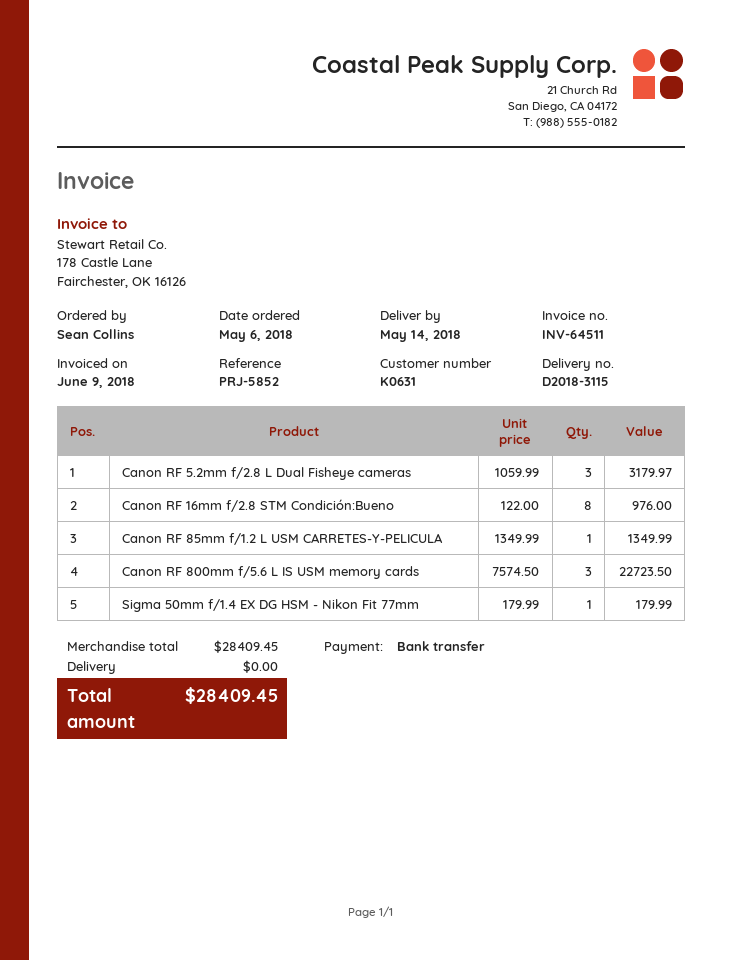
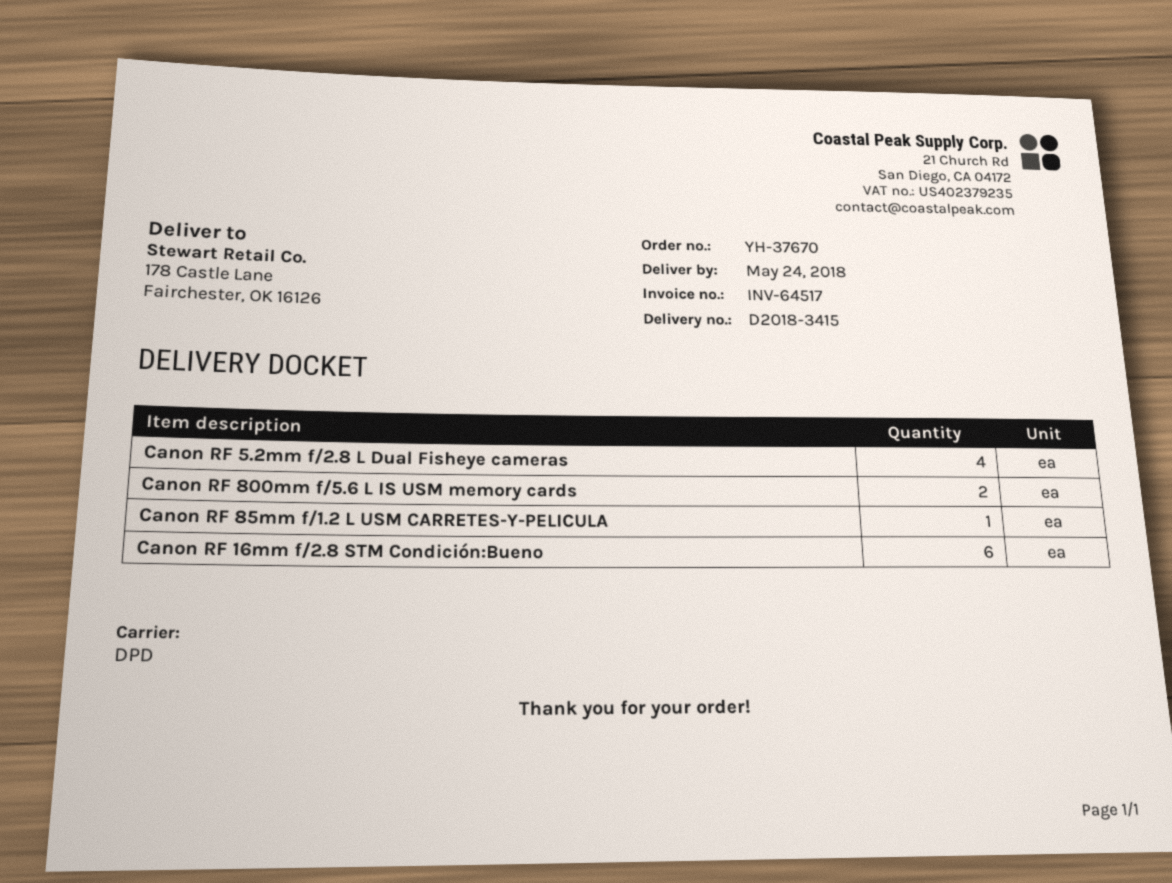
delivery note number: D2018-3115 -> D2018-3415
delivery date: 2018-05-14 -> 2018-05-24
invoice number: INV-64511 -> INV-64517
Canon RF 5.2mm f/2.8 L Dual Fisheye cameras: 3 -> 4
Canon RF 16mm f/2.8 STM Condición:Bueno: 8 -> 6
Canon RF 800mm f/5.6 L IS USM memory cards: 3 -> 2
Sigma 50mm f/1.4 EX DG HSM - Nikon Fit 77mm: 1 -> none

